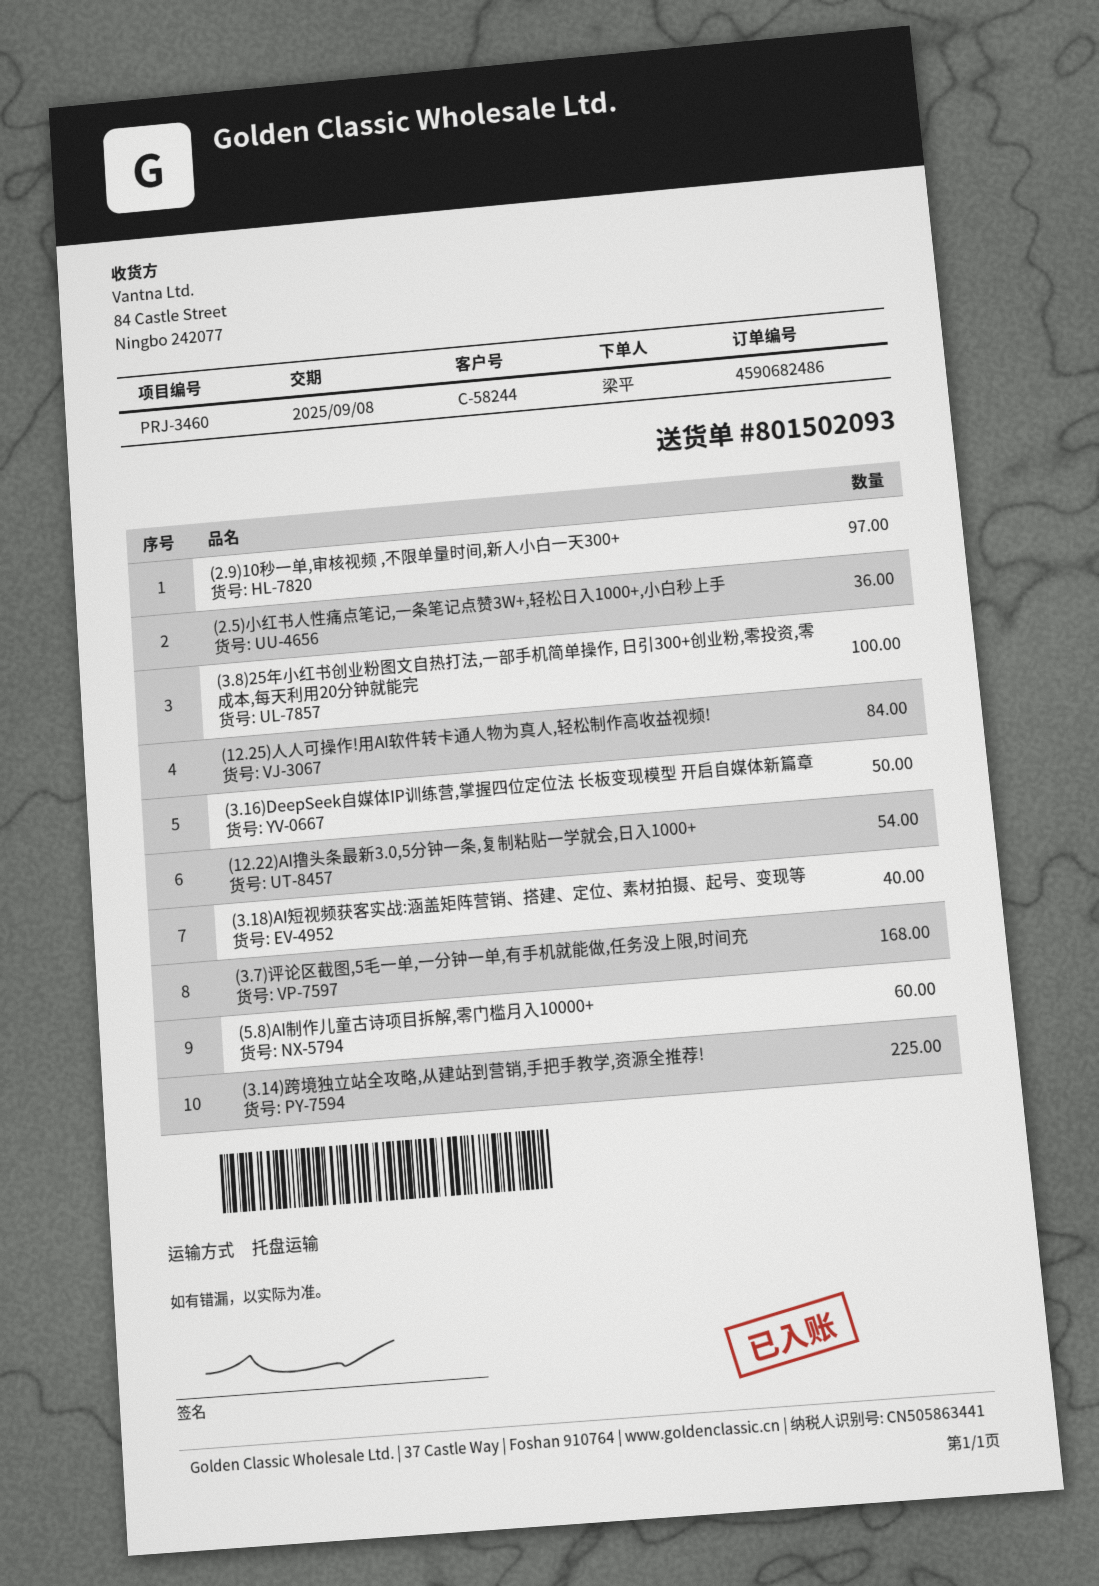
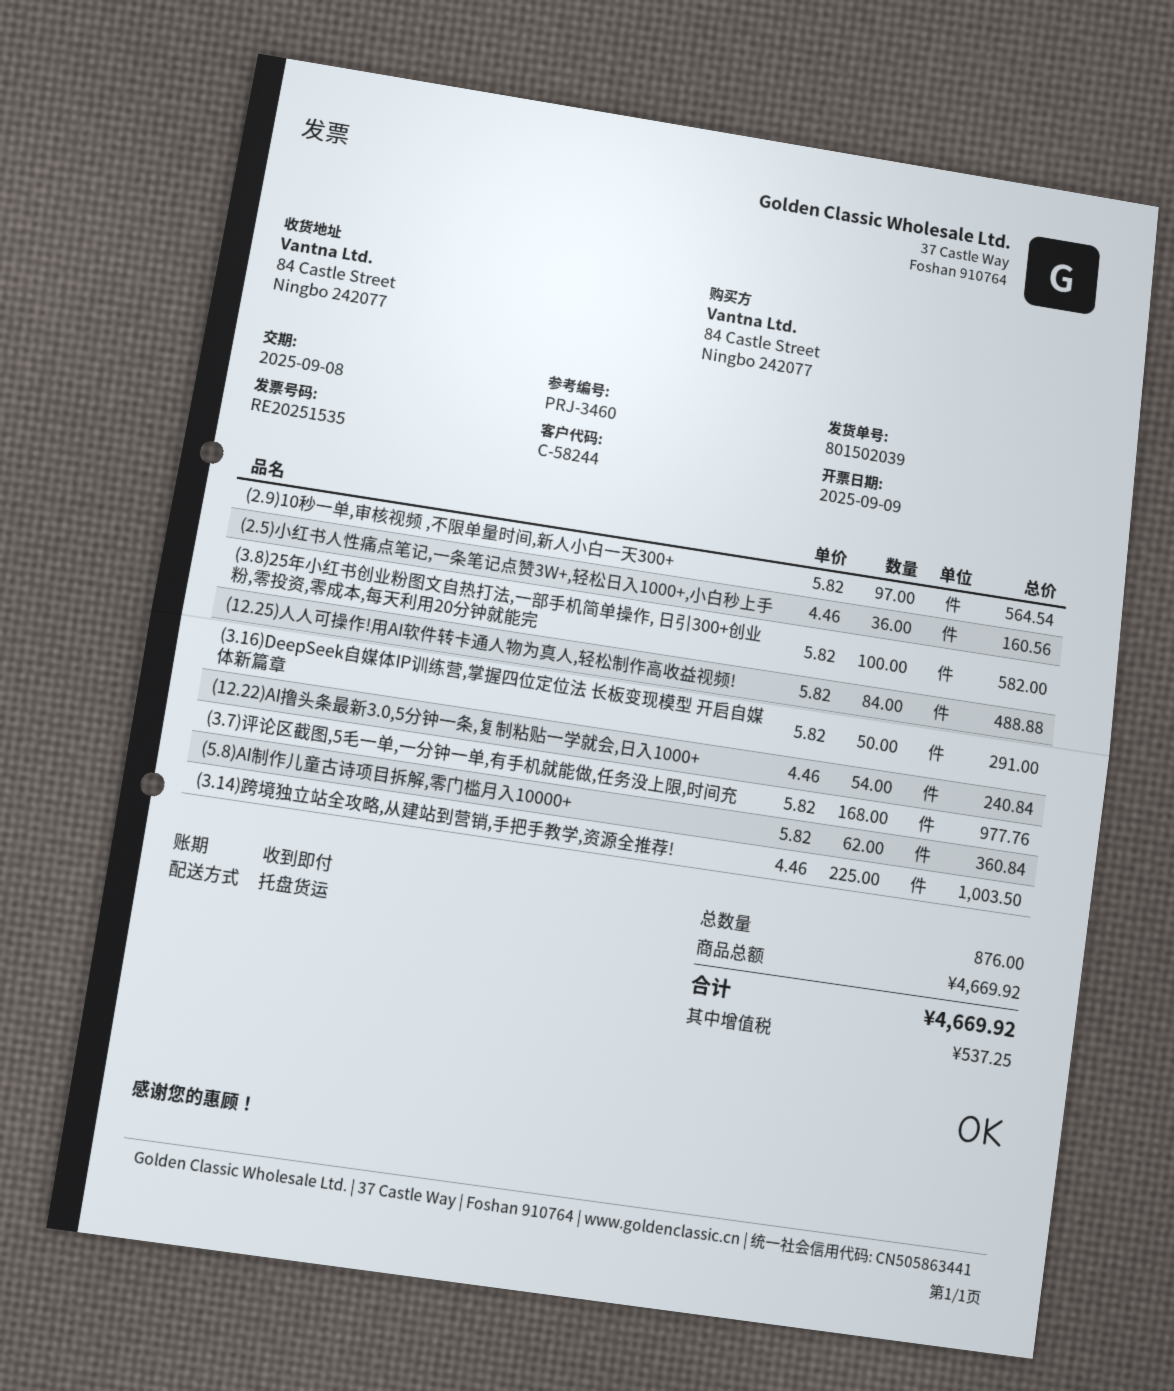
delivery note number: 801502093 -> 801502039
(3.18)AI短视频获客实战:涵盖矩阵营销、搭建、定位、素材拍摄、起号、变现等: 40 -> none
(5.8)AI制作儿童古诗项目拆解,零门槛月入10000+: 60 -> 62

